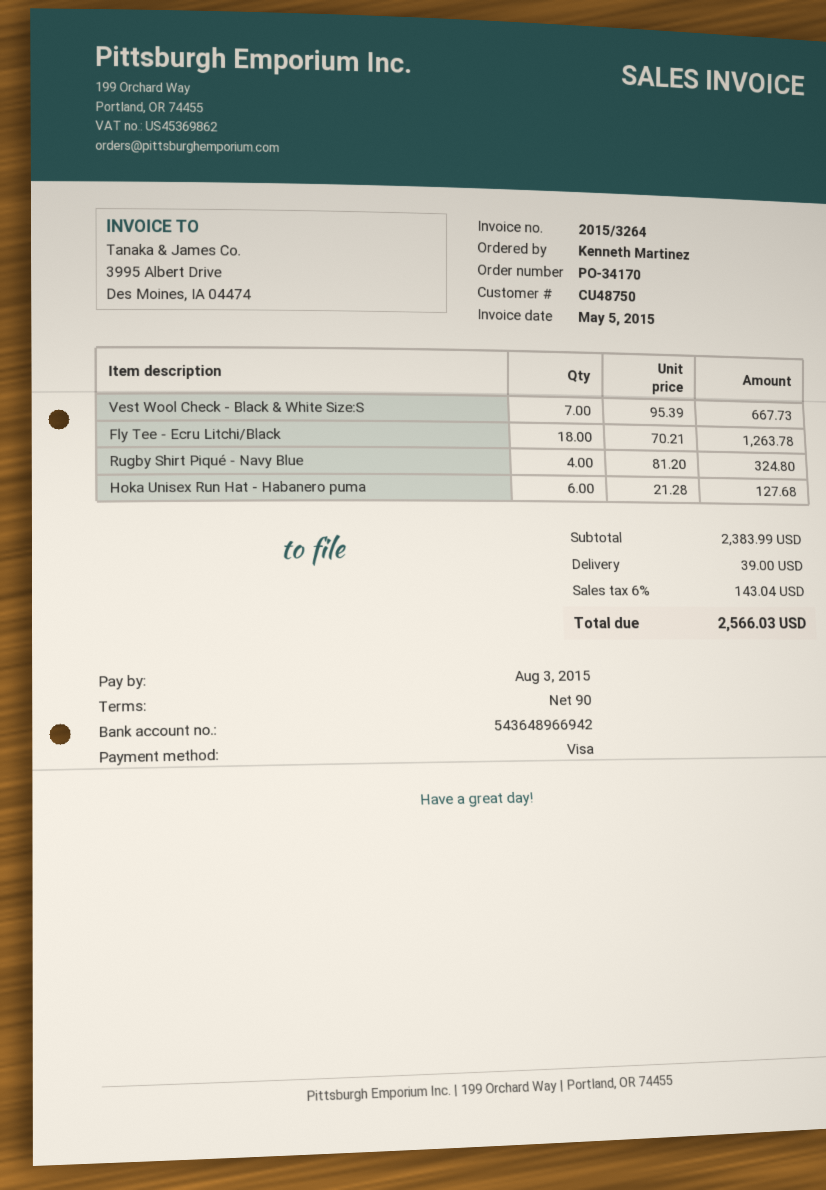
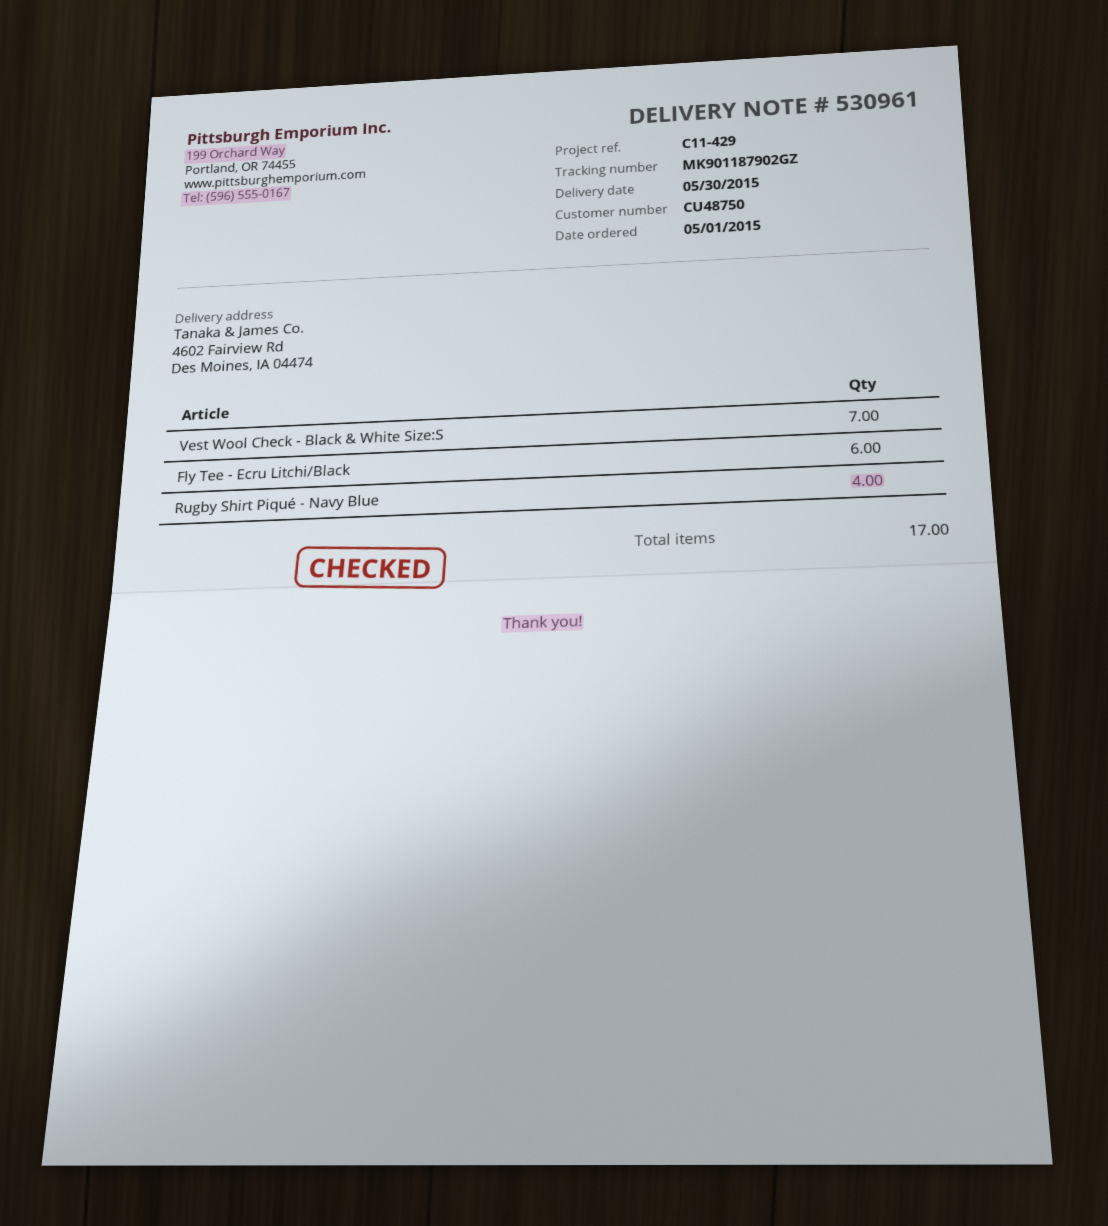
Fly Tee - Ecru Litchi/Black: 18 -> 6
Hoka Unisex Run Hat - Habanero puma: 6 -> none

